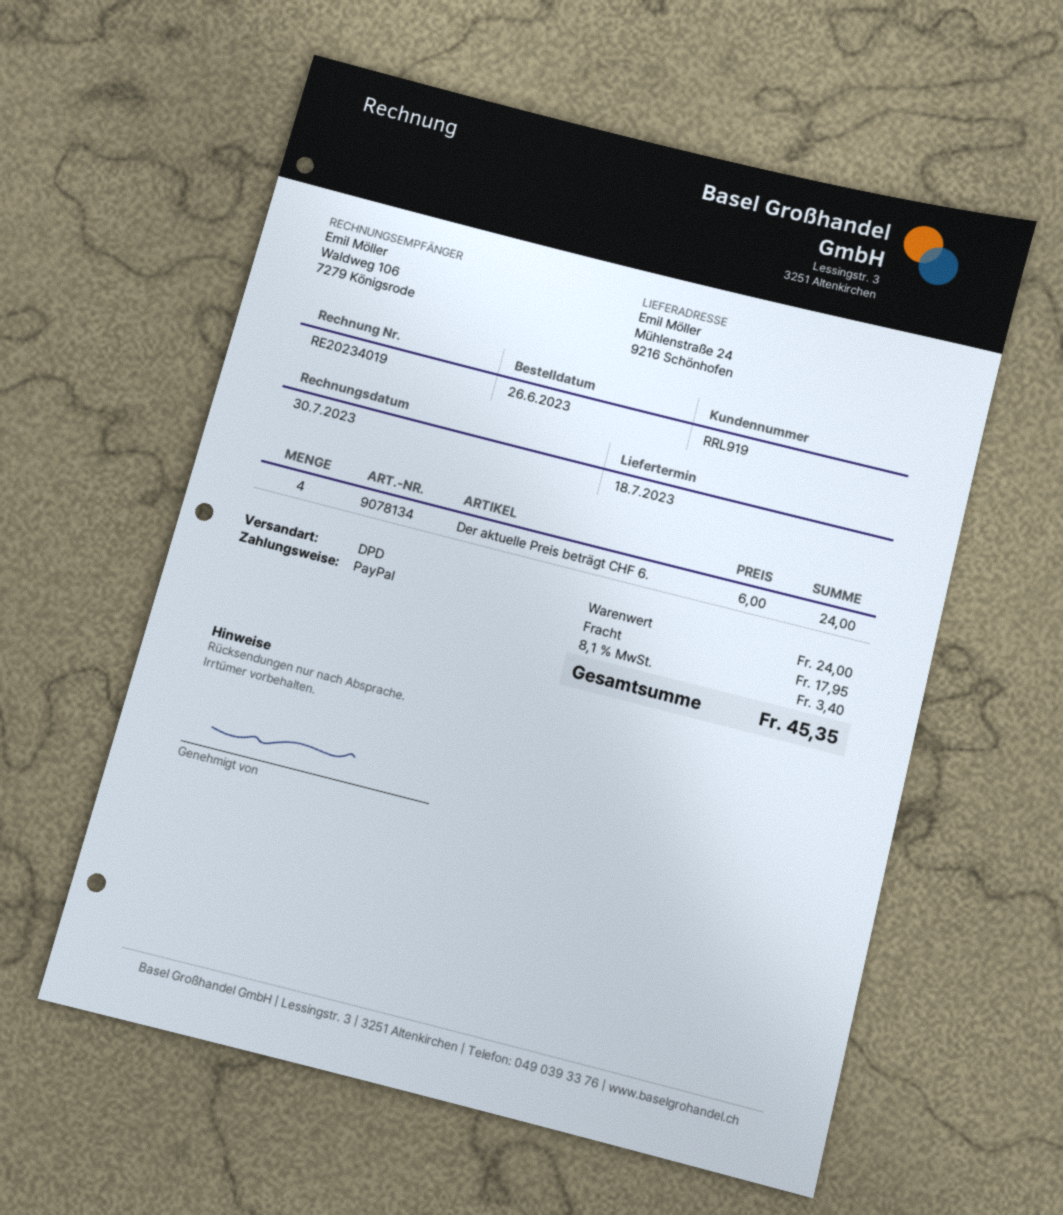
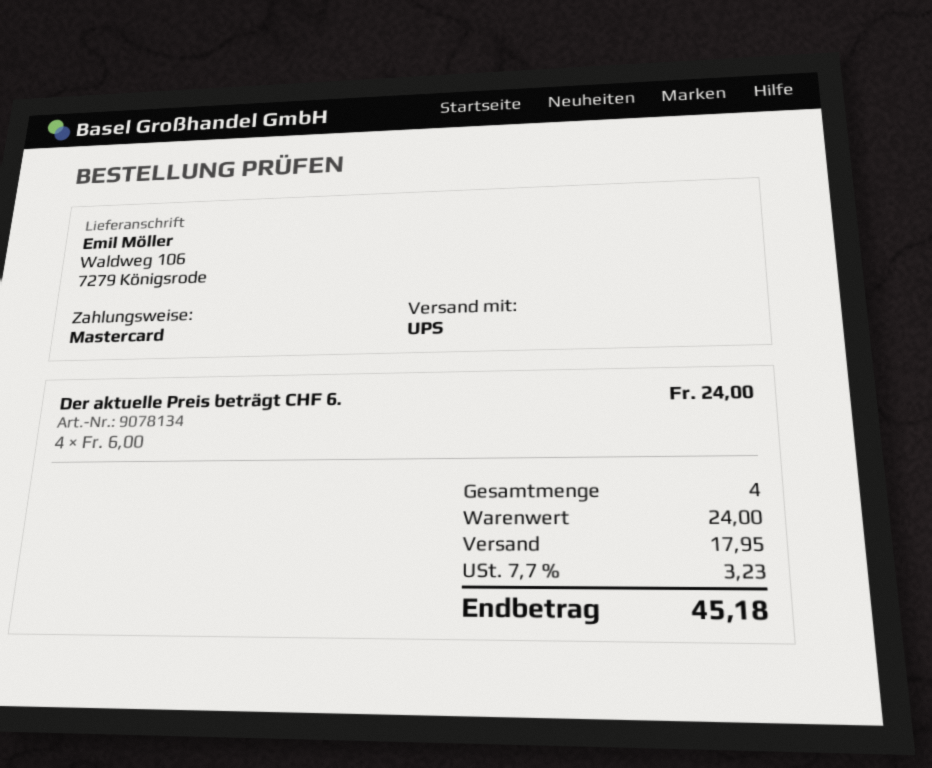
payment method: PayPal -> Mastercard
shipping method: DPD -> UPS
ship to: Mühlenstraße 24, 9216 Schönhofen -> Waldweg 106, 7279 Königsrode
tax: 8.1% = 3.40 -> 7.7% = 3.23
total: 45.35 -> 45.18

